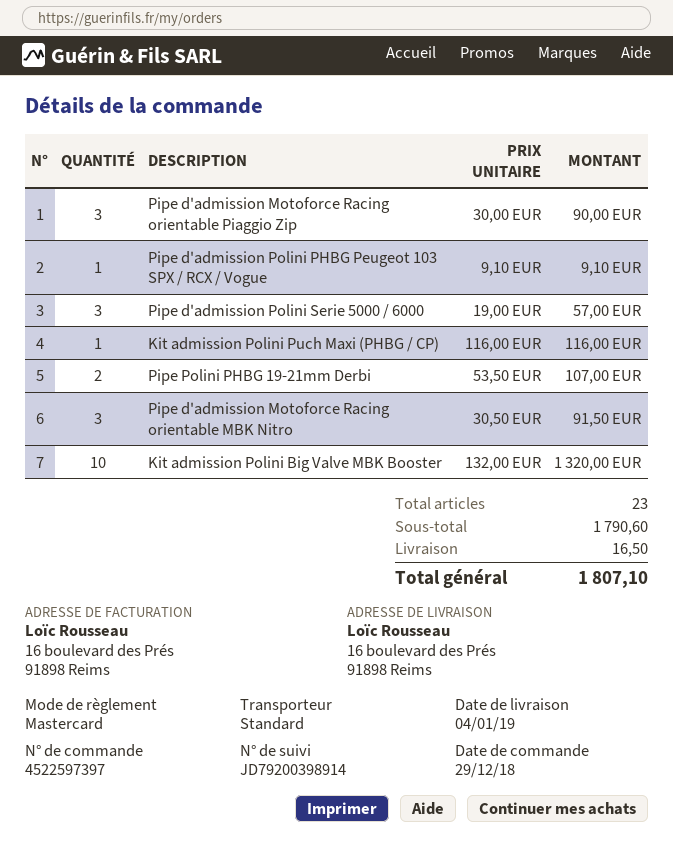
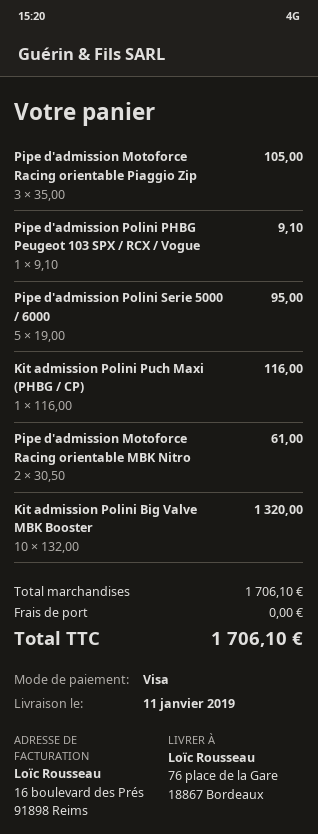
delivery date: 2019-01-04 -> 2019-01-11
payment method: Mastercard -> Visa
ship to: 16 boulevard des Prés, 91898 Reims -> 76 place de la Gare, 18867 Bordeaux
Pipe d'admission Motoforce Racing orientable Piaggio Zip: 3 x 30.00 = 90.00 -> 3 x 35.00 = 105.00
Pipe d'admission Polini Serie 5000 / 6000: 3 x 19.00 = 57.00 -> 5 x 19.00 = 95.00
Pipe Polini PHBG 19-21mm Derbi: 2 x 53.50 = 107.00 -> none
Pipe d'admission Motoforce Racing orientable MBK Nitro: 3 x 30.50 = 91.50 -> 2 x 30.50 = 61.00
subtotal: 1790.60 -> 1706.10
shipping: 16.50 -> 0.00
total: 1807.10 -> 1706.10

